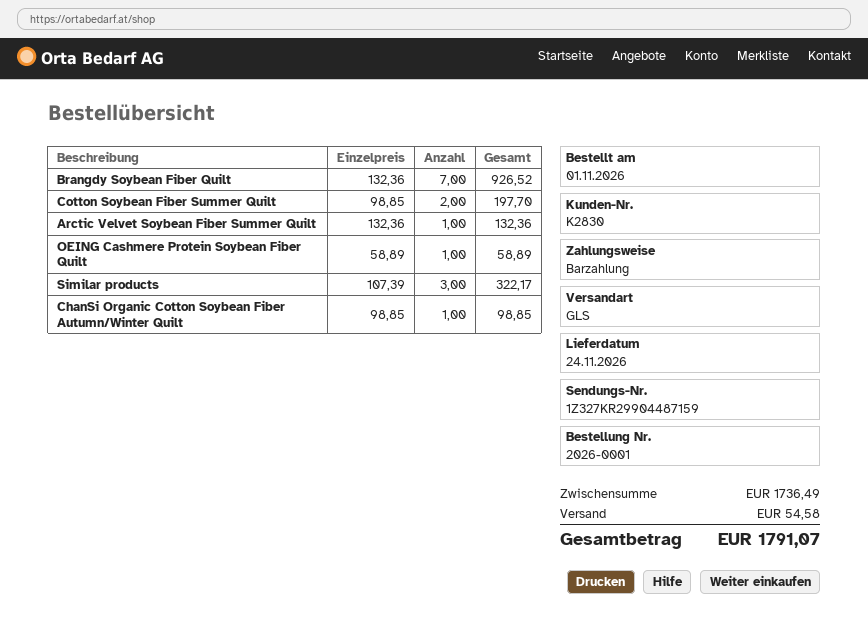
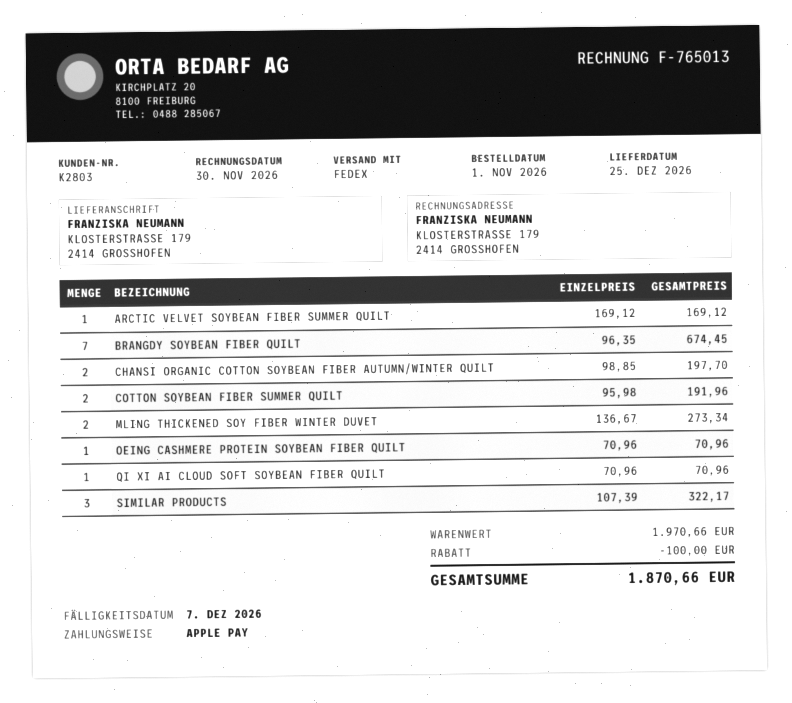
delivery date: 2026-11-24 -> 2026-12-25
customer number: K2830 -> K2803
payment method: cash -> Apple Pay
shipping method: GLS -> FedEx
Brangdy Soybean Fiber Quilt: 7 x 132.36 = 926.52 -> 7 x 96.35 = 674.45
Cotton Soybean Fiber Summer Quilt: 2 x 98.85 = 197.70 -> 2 x 95.98 = 191.96
Arctic Velvet Soybean Fiber Summer Quilt: 1 x 132.36 = 132.36 -> 1 x 169.12 = 169.12
OEING Cashmere Protein Soybean Fiber Quilt: 1 x 58.89 = 58.89 -> 1 x 70.96 = 70.96
ChanSi Organic Cotton Soybean Fiber Autumn/Winter Quilt: 1 x 98.85 = 98.85 -> 2 x 98.85 = 197.70
MLING THICKENED SOY FIBER WINTER DUVET: none -> 2 x 136.67 = 273.34
QI XI AI CLOUD SOFT SOYBEAN FIBER QUILT: none -> 1 x 70.96 = 70.96
subtotal: 1736.49 -> 1970.66
discount: none -> 100.00
shipping: 54.58 -> none
total: 1791.07 -> 1870.66

